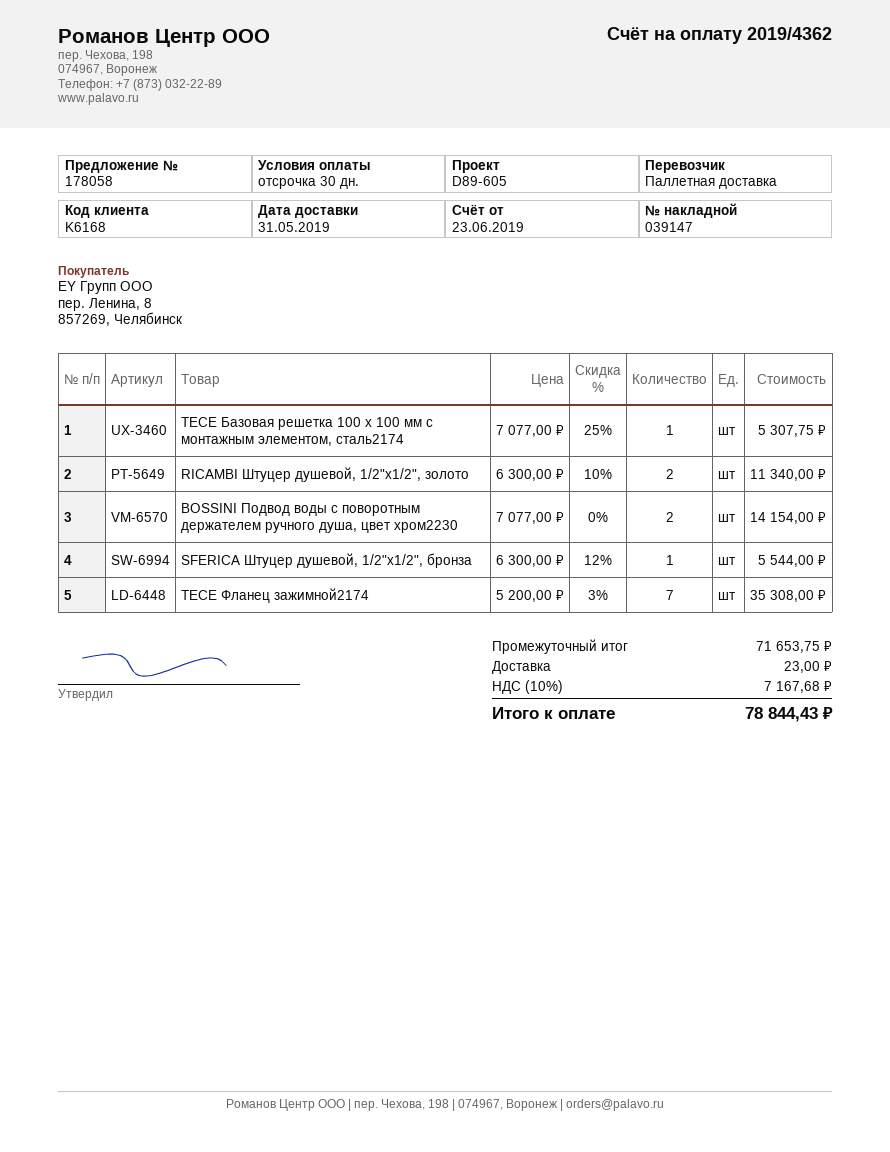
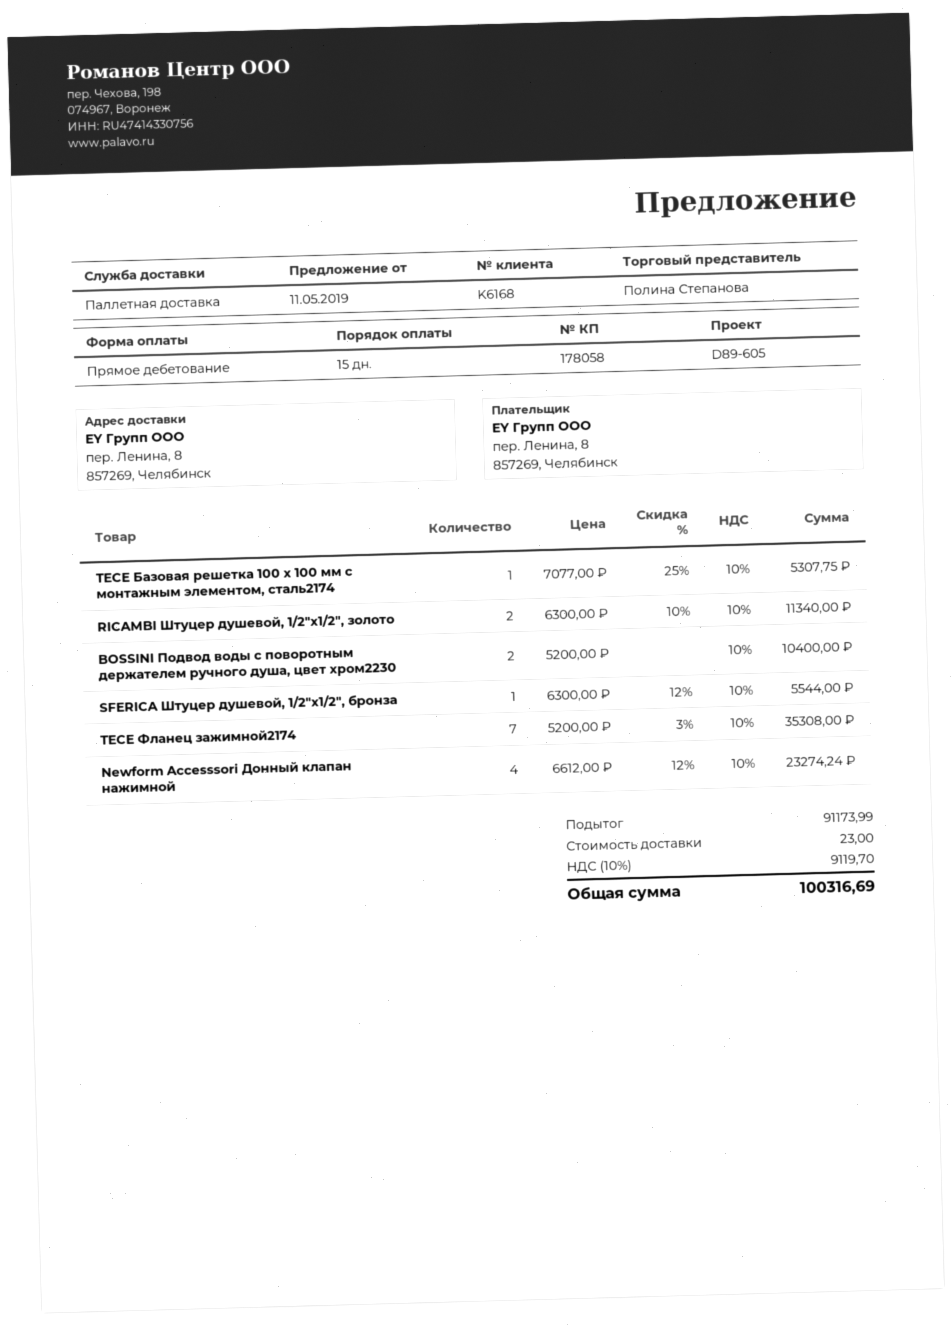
payment terms: 30 days -> 15 days
BOSSINI Подвод воды с поворотным держателем ручного душа, цвет хром2230: 2 x 7077.00 = 14154.00 -> 2 x 5200.00 = 10400.00
Newform Accesssori Донный клапан нажимной: none -> 4 x 6612.00 - 12% = 23274.24
subtotal: 71653.75 -> 91173.99
tax: 10% = 7167.68 -> 10% = 9119.70
total: 78844.43 -> 100316.69

